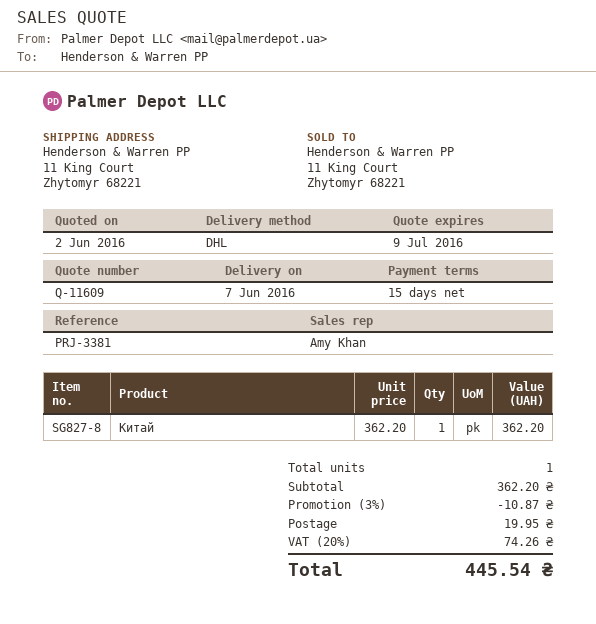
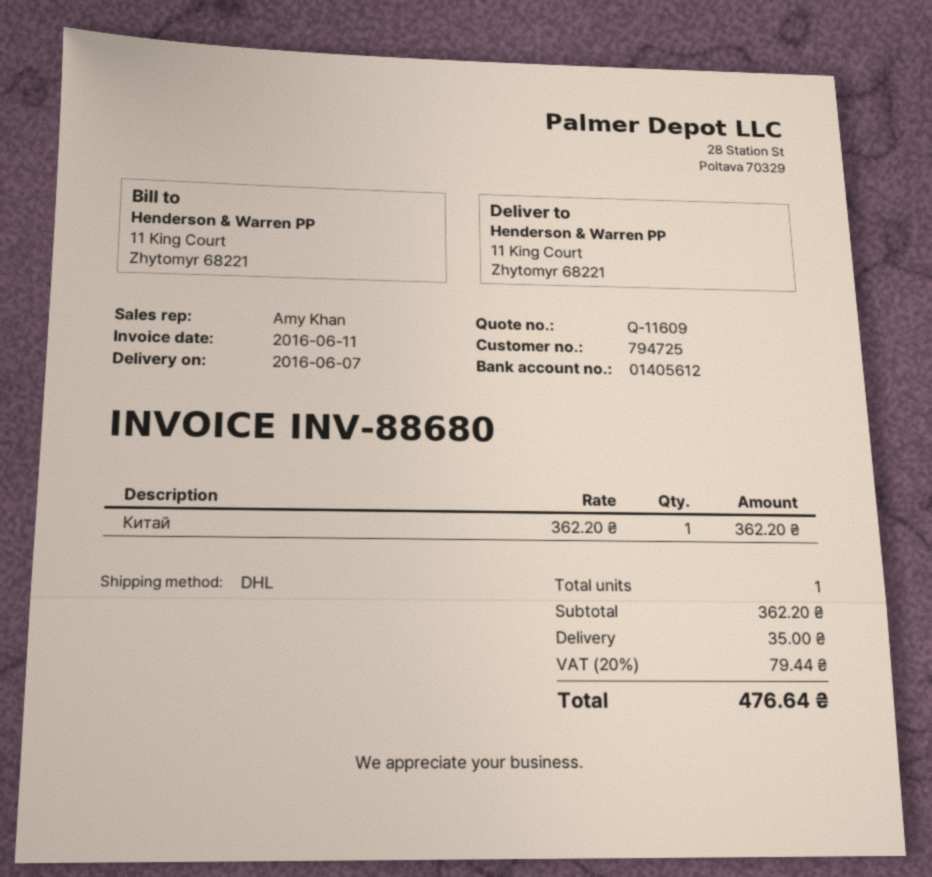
discount: 3% = 10.87 -> none
shipping: 19.95 -> 35.00
tax: 20% = 74.26 -> 20% = 79.44
total: 445.54 -> 476.64

